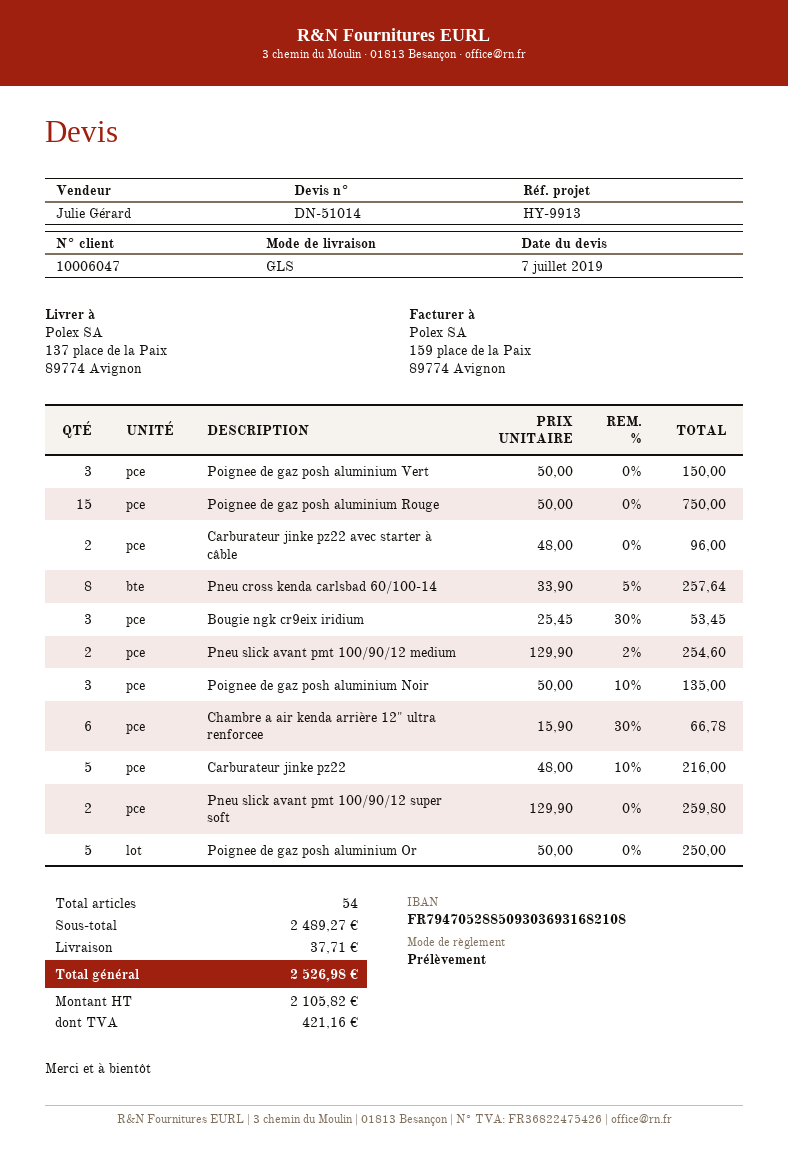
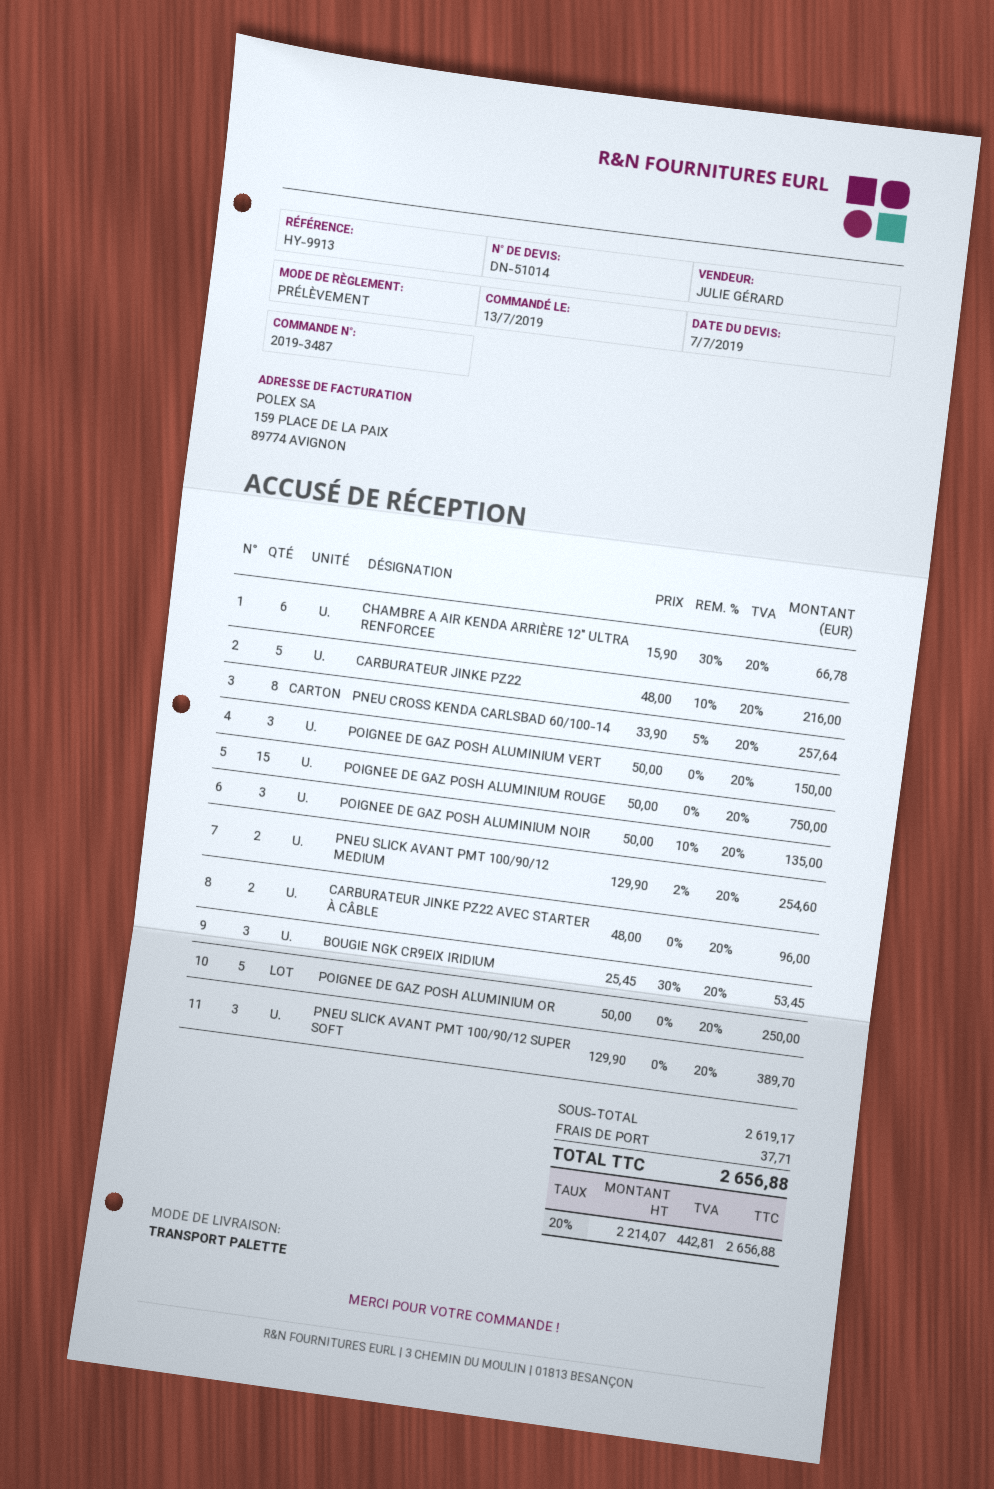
shipping method: GLS -> pallet freight
Pneu slick avant pmt 100/90/12 super soft: 2 x 129.90 = 259.80 -> 3 x 129.90 = 389.70
subtotal: 2489.27 -> 2619.17
net: 2105.82 -> 2214.07
tax: 421.16 -> 442.81
total: 2526.98 -> 2656.88

